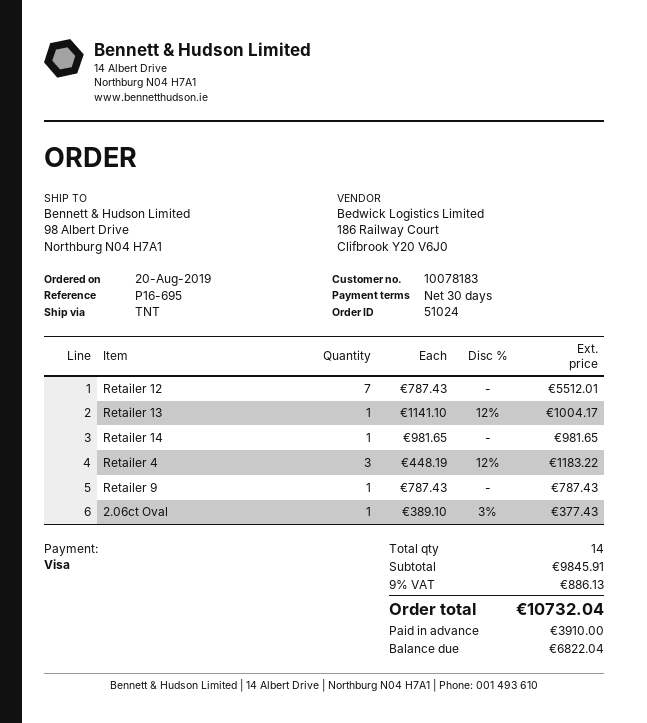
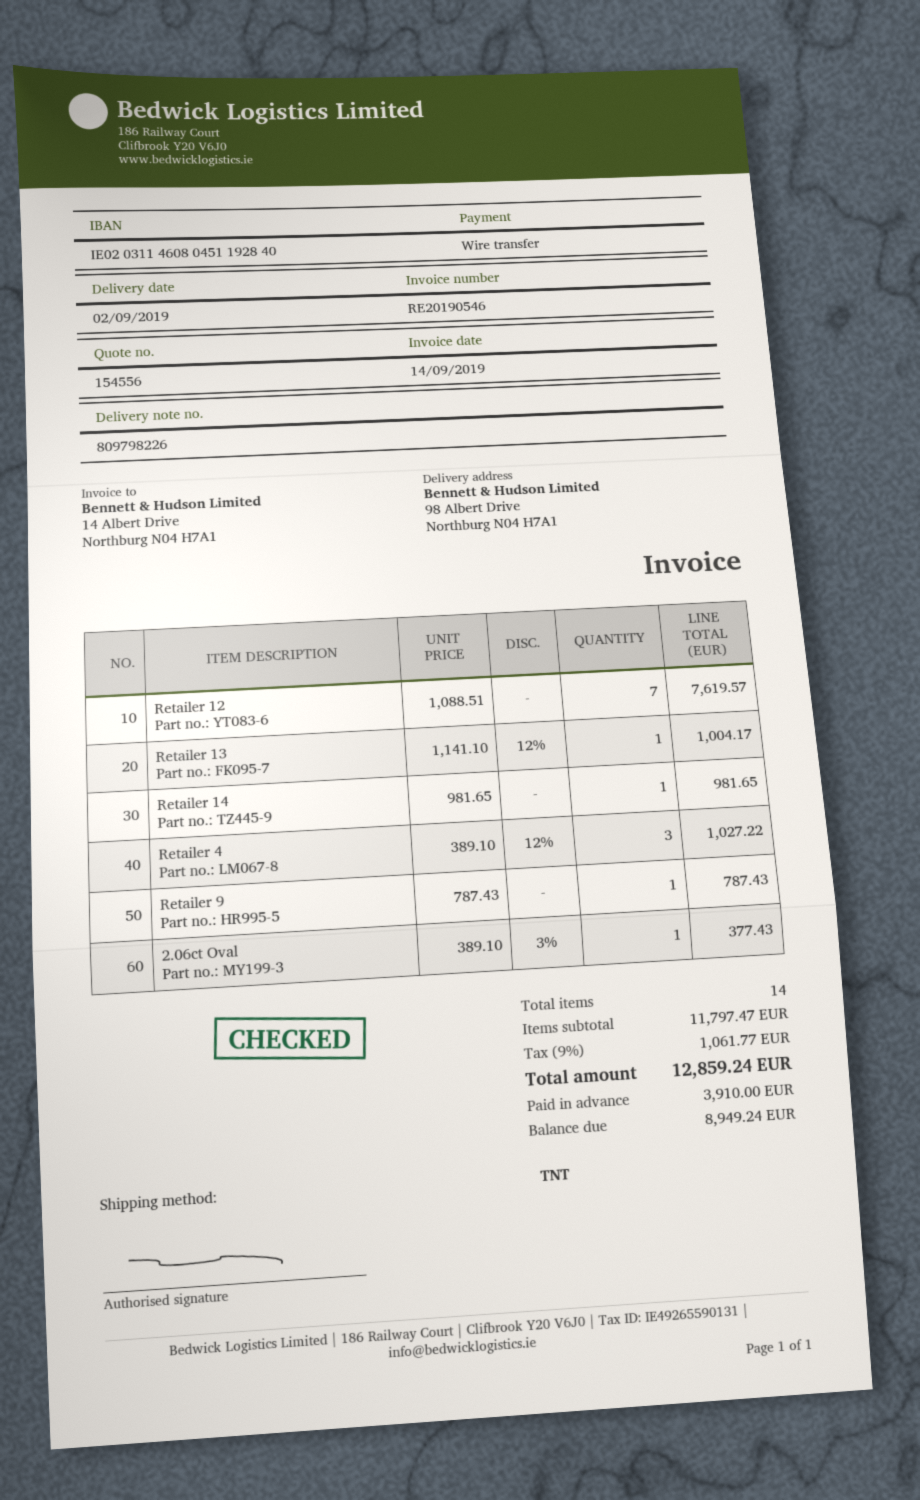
payment method: Visa -> bank transfer
Retailer 12: 7 x 787.43 = 5512.01 -> 7 x 1088.51 = 7619.57
Retailer 4: 3 x 448.19 - 12% = 1183.22 -> 3 x 389.10 - 12% = 1027.22
subtotal: 9845.91 -> 11797.47
tax: 9% = 886.13 -> 9% = 1061.77
total: 10732.04 -> 12859.24
balance: 6822.04 -> 8949.24

